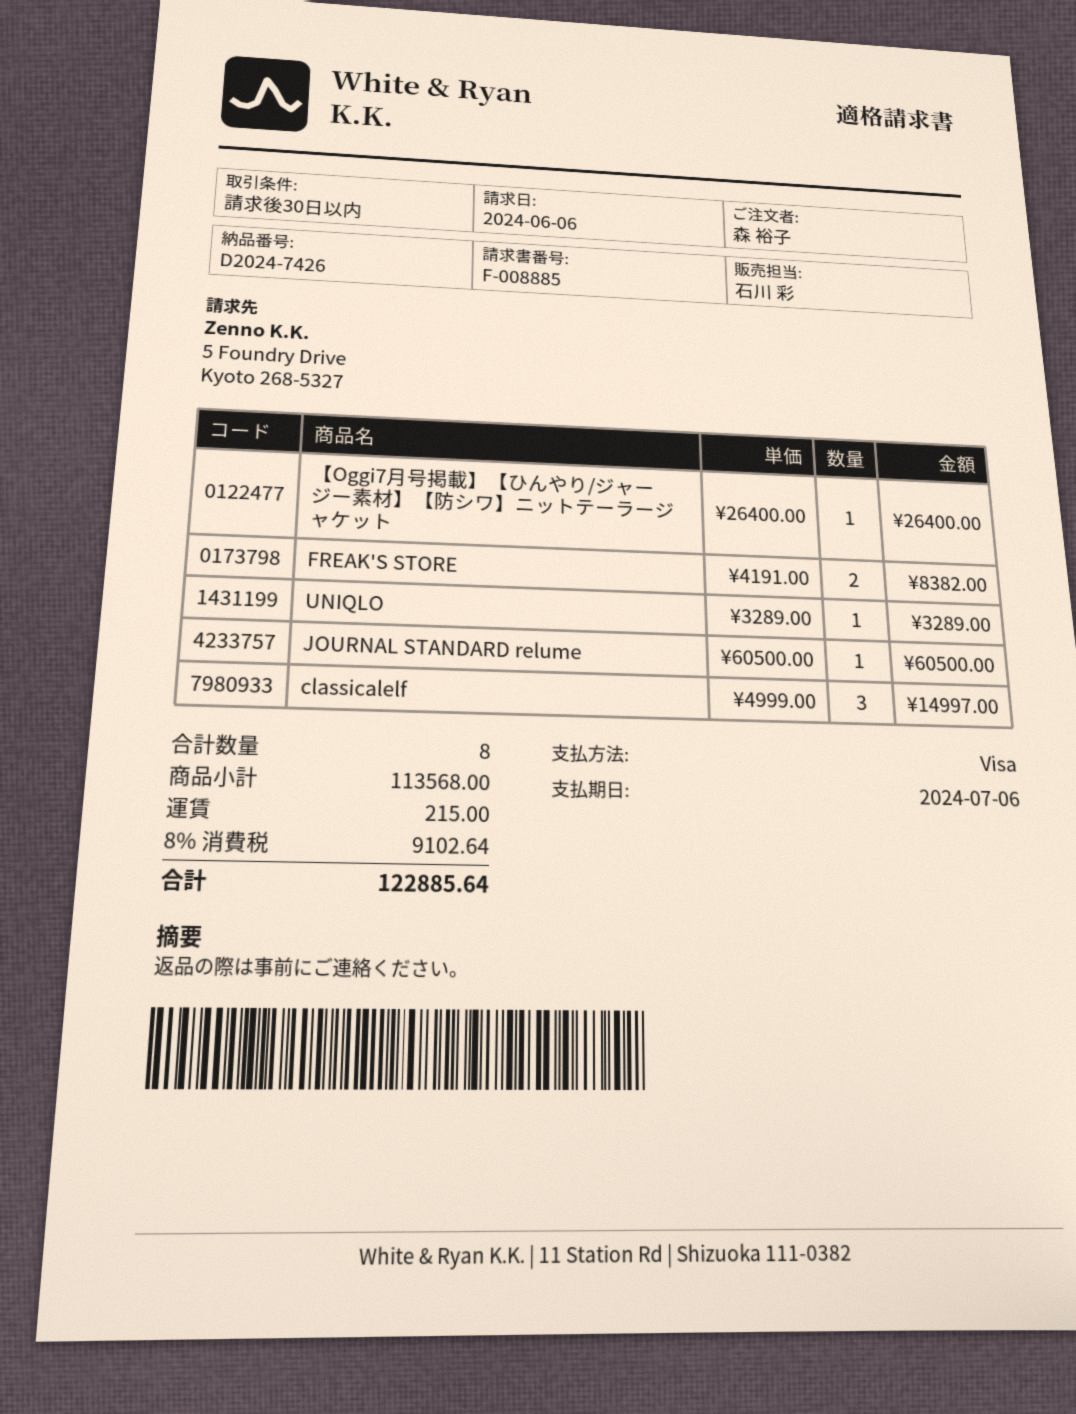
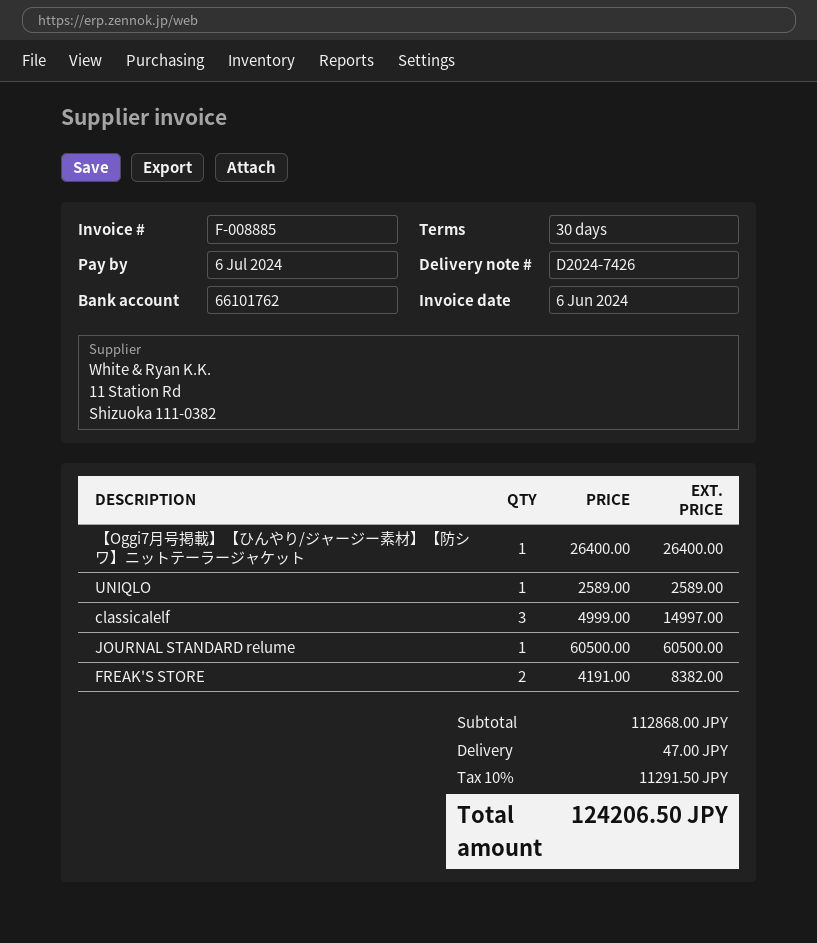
UNIQLO: 1 x 3289.00 = 3289.00 -> 1 x 2589.00 = 2589.00
subtotal: 113568.00 -> 112868.00
shipping: 215.00 -> 47.00
tax: 8% = 9102.64 -> 10% = 11291.50
total: 122885.64 -> 124206.50

